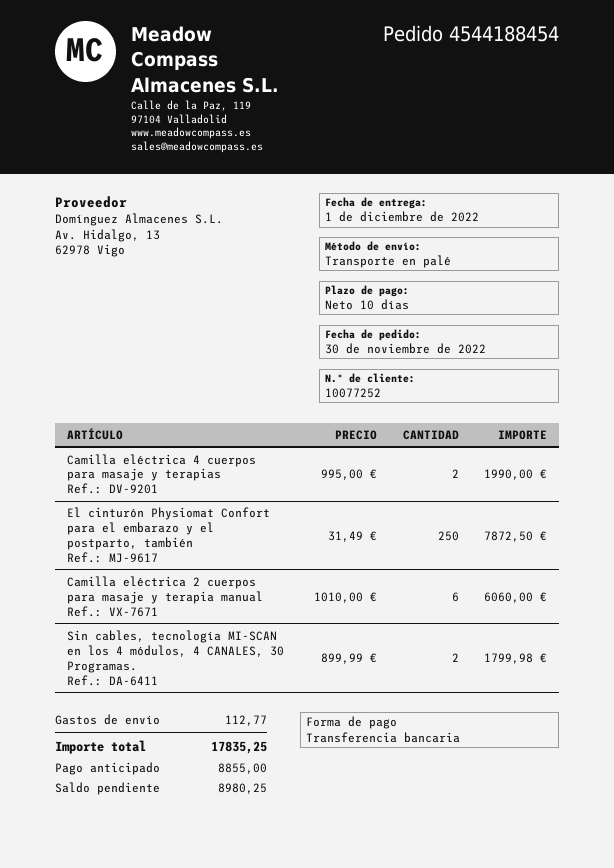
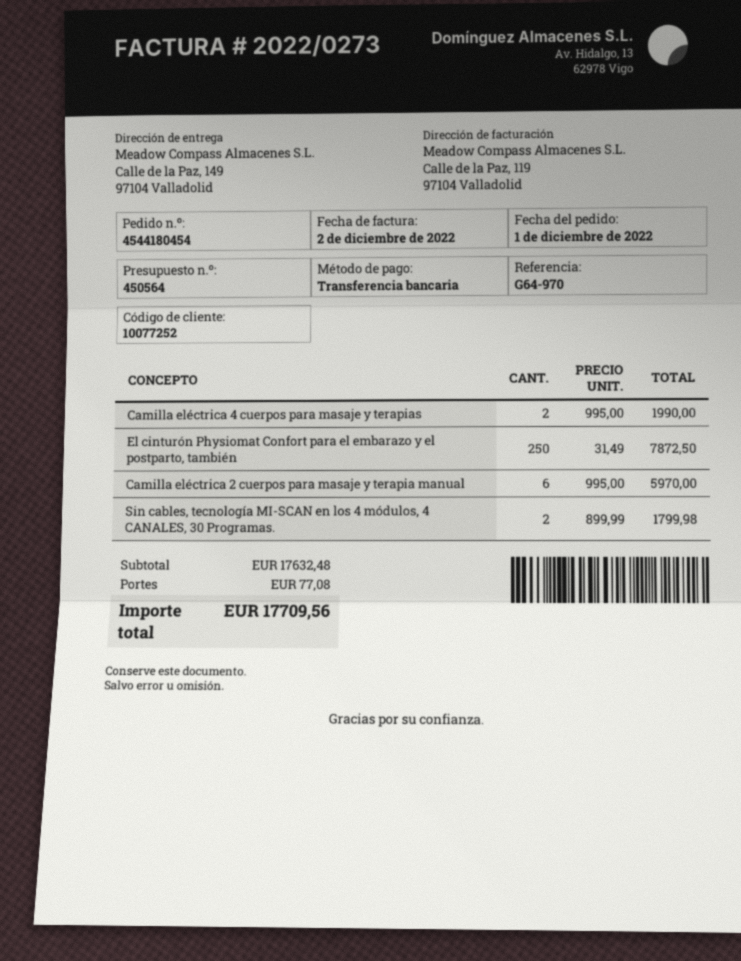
order number: 4544188454 -> 4544180454
order date: 2022-11-30 -> 2022-12-01
Camilla eléctrica 2 cuerpos para masaje y terapia manual: 6 x 1010.00 = 6060.00 -> 6 x 995.00 = 5970.00
shipping: 112.77 -> 77.08
total: 17835.25 -> 17709.56

